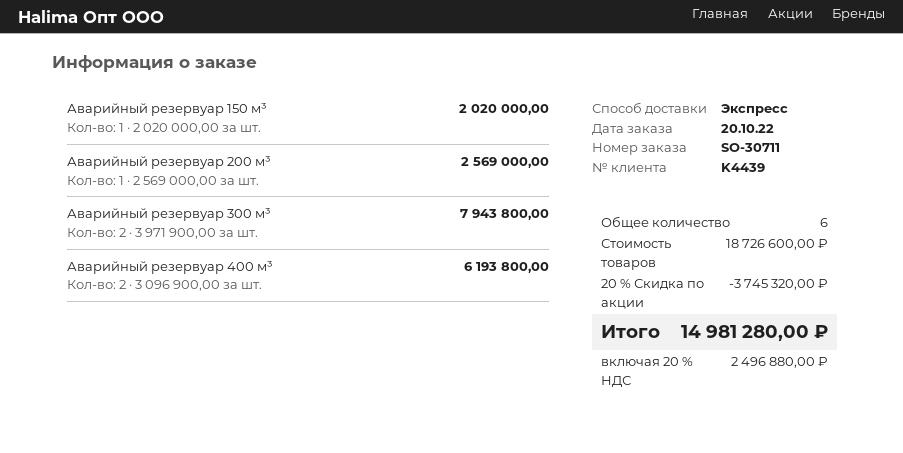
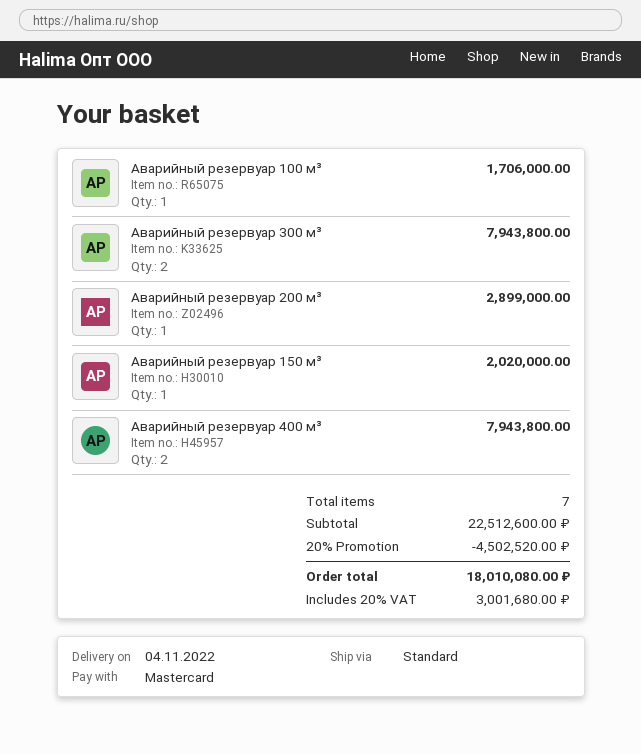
shipping method: express -> standard
Аварийный резервуар 200 м³: 1 for 2569000.00 -> 1 for 2899000.00
Аварийный резервуар 400 м³: 2 for 6193800.00 -> 2 for 7943800.00
Аварийный резервуар 100 м³: none -> 1 for 1706000.00
total quantity: 6 -> 7
subtotal: 18726600.00 -> 22512600.00
discount: 20% = 3745320.00 -> 20% = 4502520.00
tax: 20% = 2496880.00 -> 20% = 3001680.00
total: 14981280.00 -> 18010080.00

